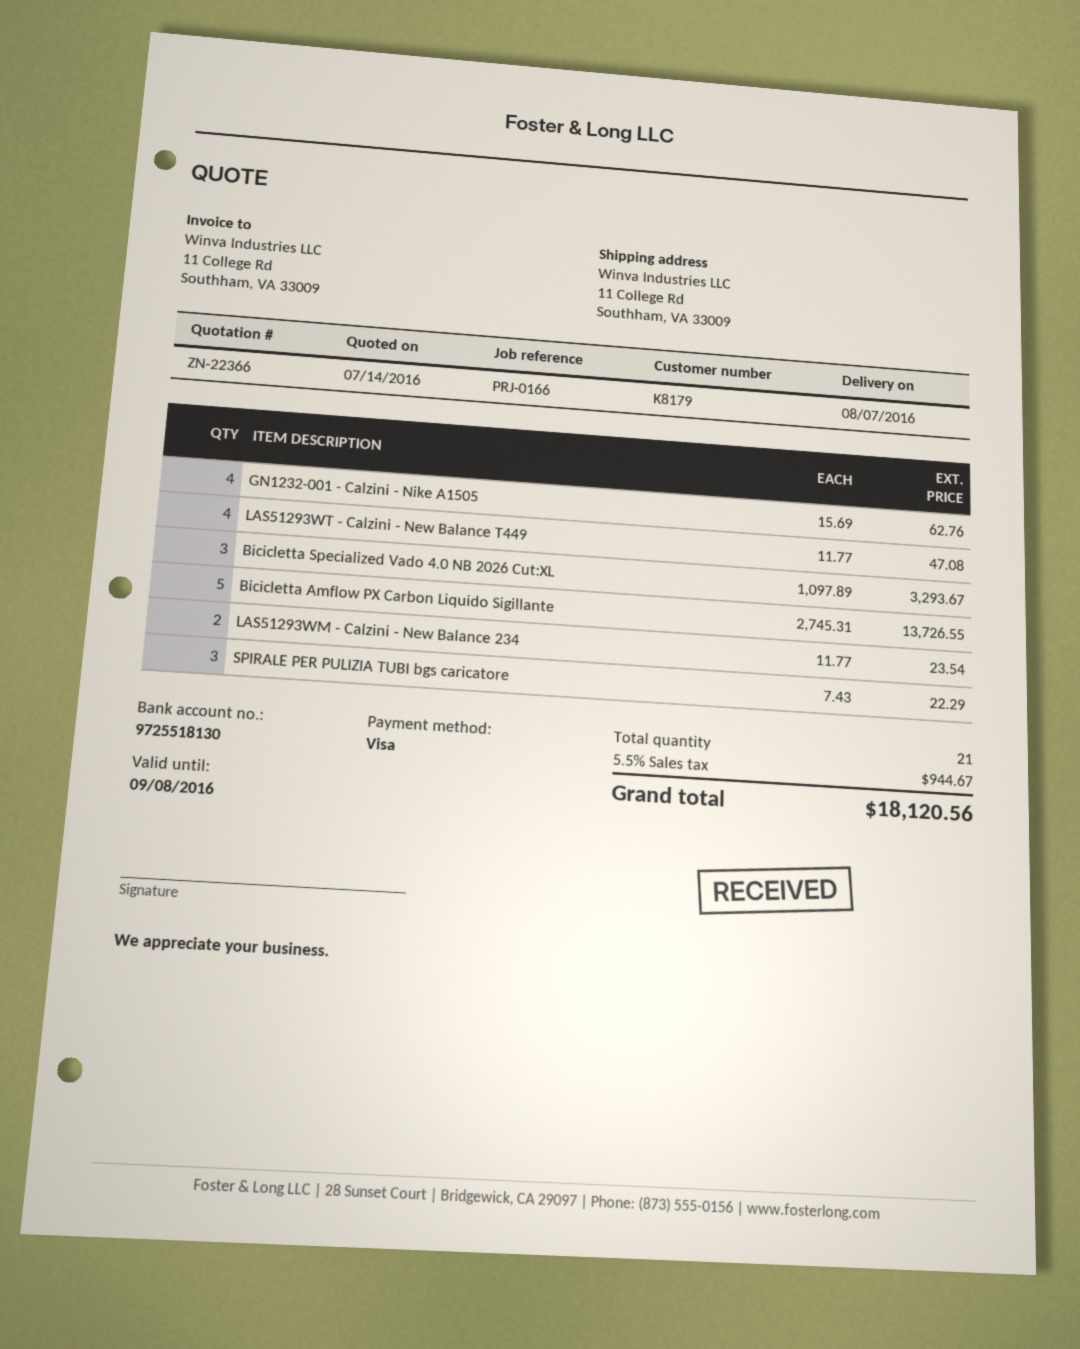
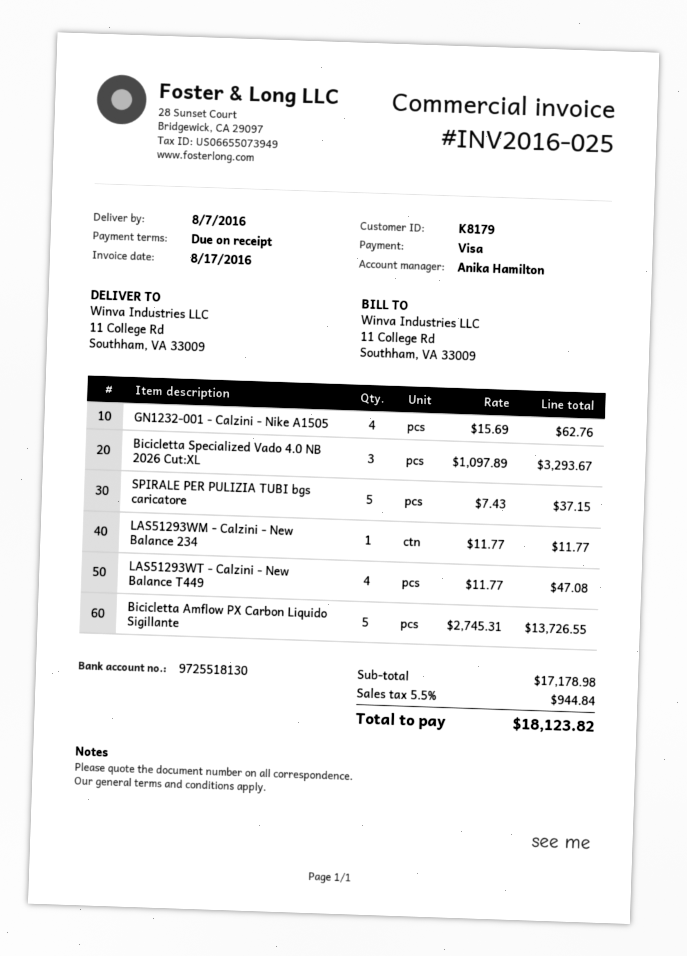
LAS51293WM - Calzini - New Balance 234: 2 x 11.77 = 23.54 -> 1 x 11.77 = 11.77
SPIRALE PER PULIZIA TUBI bgs caricatore: 3 x 7.43 = 22.29 -> 5 x 7.43 = 37.15
tax: 5.5% = 944.67 -> 5.5% = 944.84
total: 18120.56 -> 18123.82

